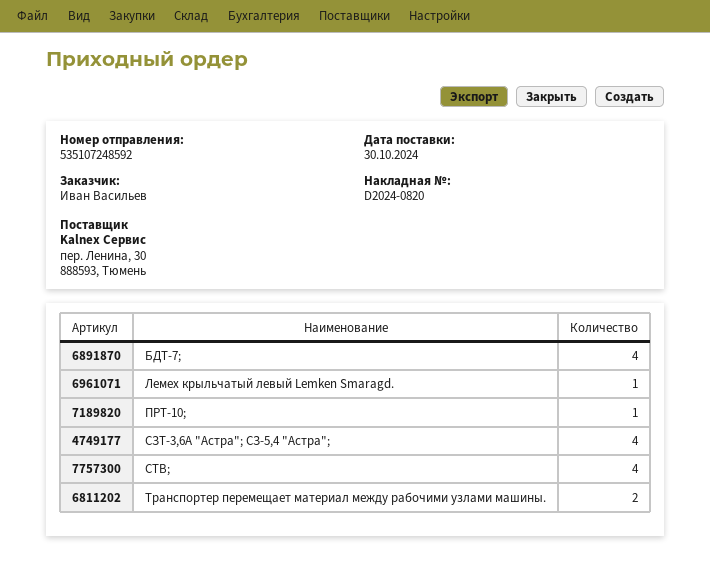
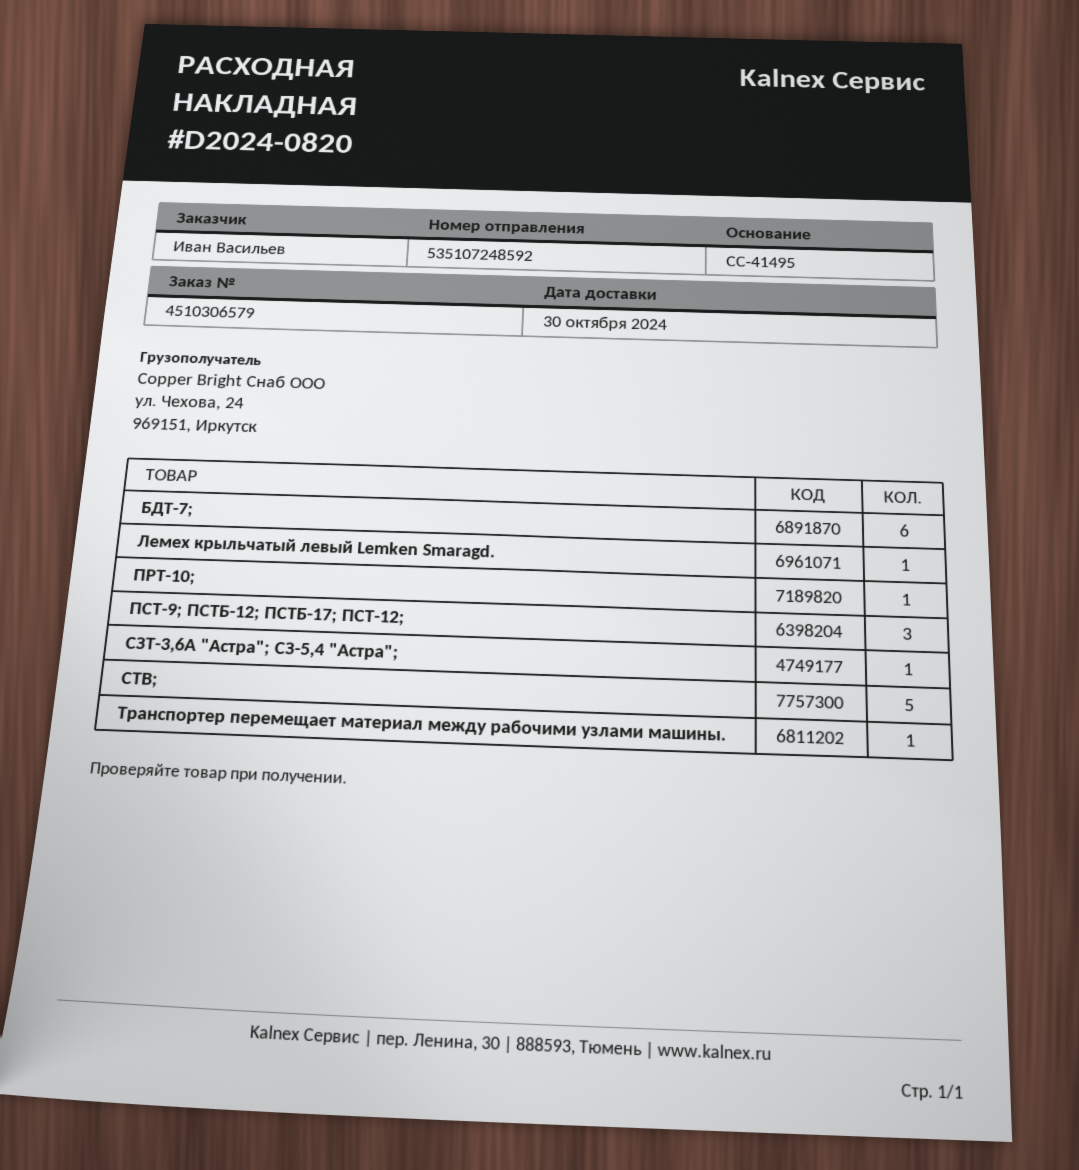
БДТ-7;: 4 -> 6
СЗТ-3,6А "Астра"; СЗ-5,4 "Астра";: 4 -> 1
СТВ;: 4 -> 5
Транспортер перемещает материал между рабочими узлами машины.: 2 -> 1
ПСТ-9; ПСТБ-12; ПСТБ-17; ПСТ-12;: none -> 3

